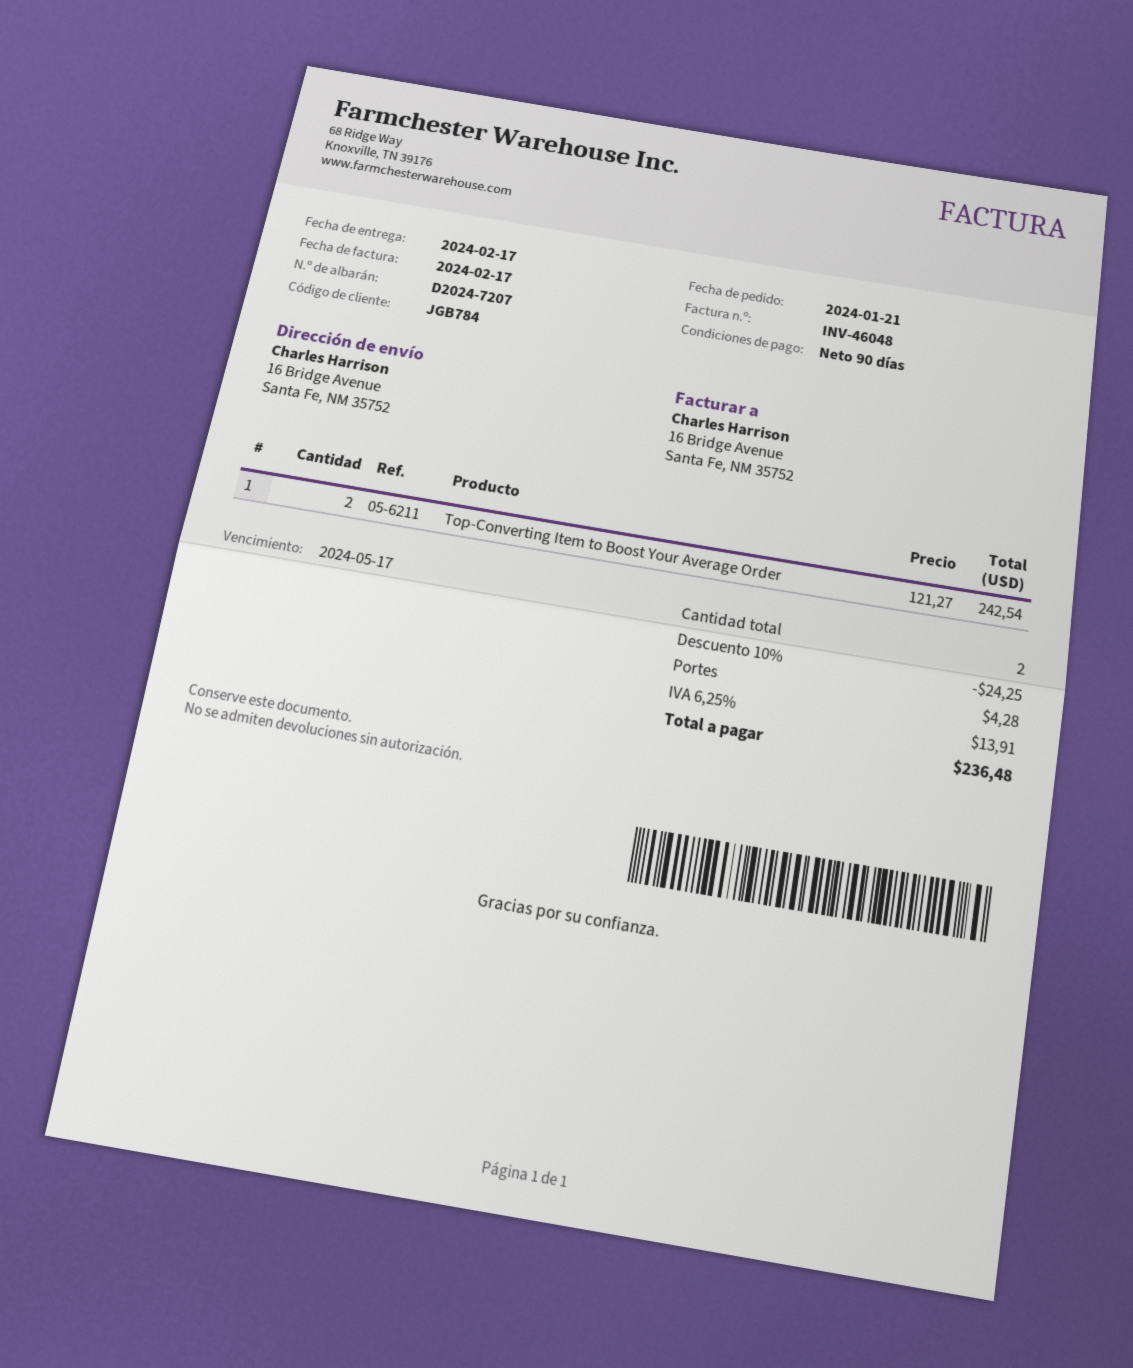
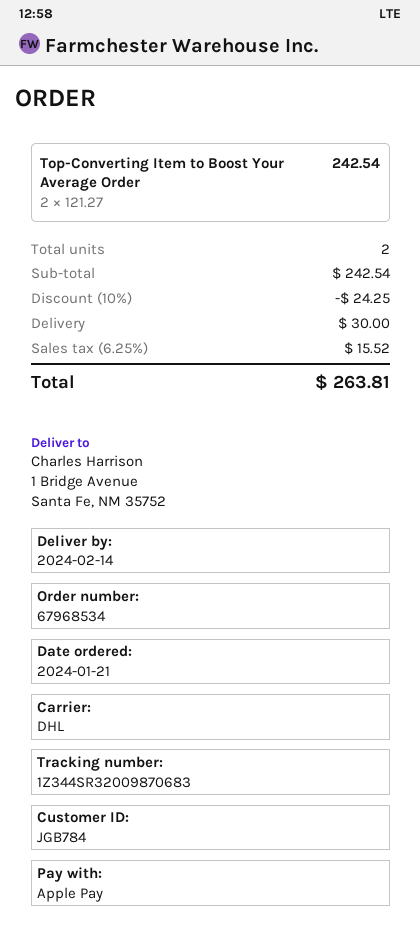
delivery date: 2024-02-17 -> 2024-02-14
ship to: 16 Bridge Avenue, Santa Fe, NM 35752 -> 1 Bridge Avenue, Santa Fe, NM 35752
shipping: 4.28 -> 30.00
tax: 6.25% = 13.91 -> 6.25% = 15.52
total: 236.48 -> 263.81

